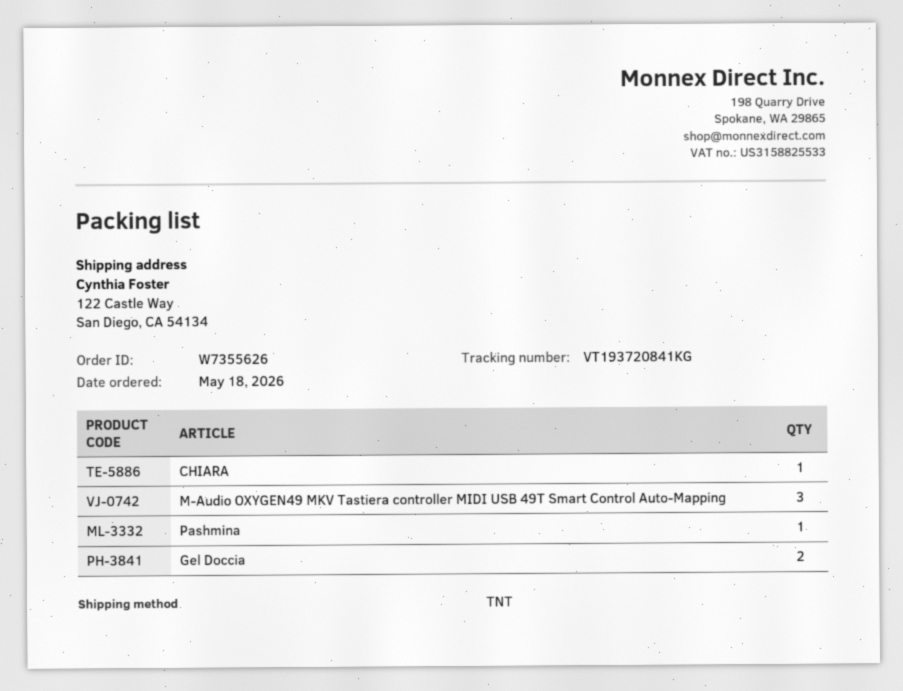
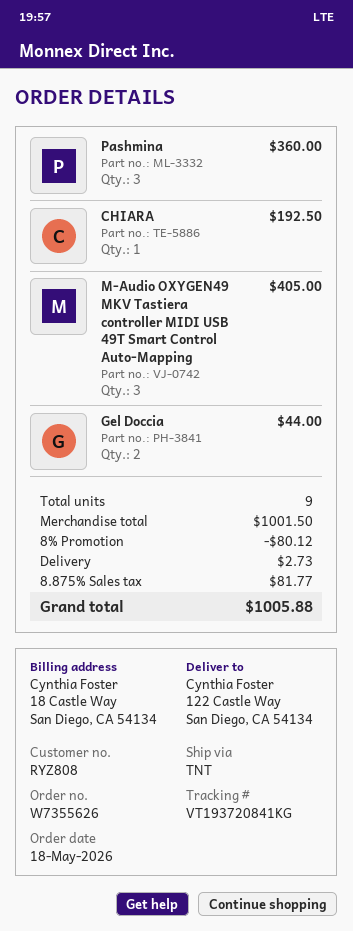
Pashmina: 1 -> 3

